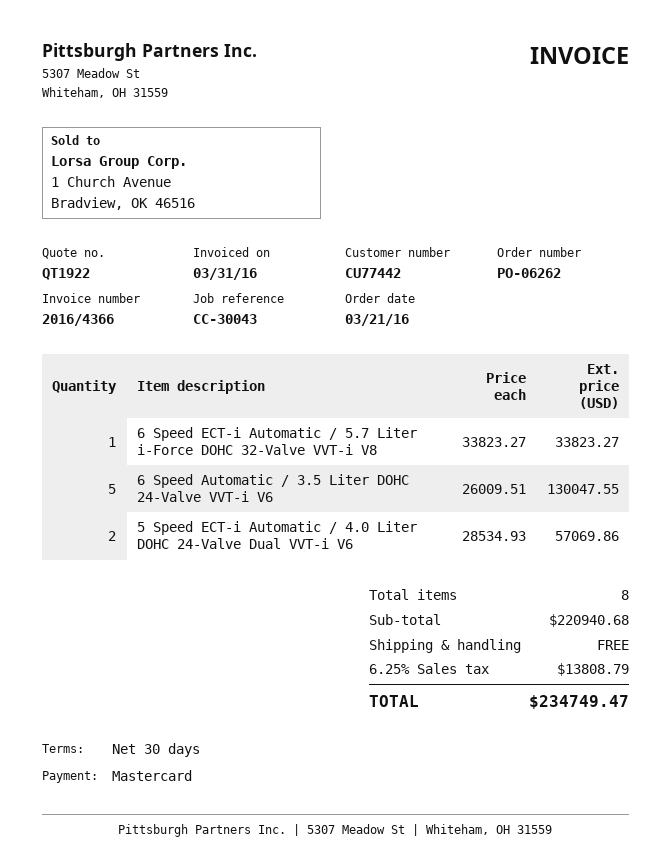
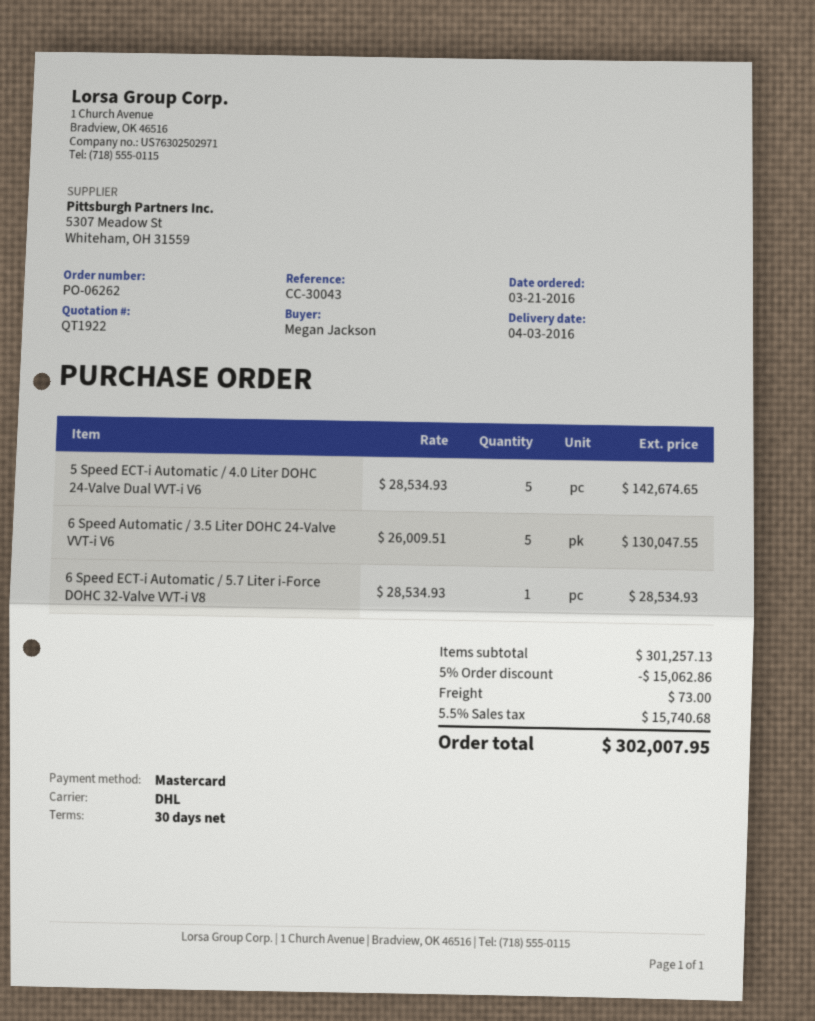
6 Speed ECT-i Automatic / 5.7 Liter i-Force DOHC 32-Valve VVT-i V8: 1 x 33823.27 = 33823.27 -> 1 x 28534.93 = 28534.93
5 Speed ECT-i Automatic / 4.0 Liter DOHC 24-Valve Dual VVT-i V6: 2 x 28534.93 = 57069.86 -> 5 x 28534.93 = 142674.65
subtotal: 220940.68 -> 301257.13
discount: none -> 5% = 15062.86
shipping: 0.00 -> 73.00
tax: 6.25% = 13808.79 -> 5.5% = 15740.68
total: 234749.47 -> 302007.95

